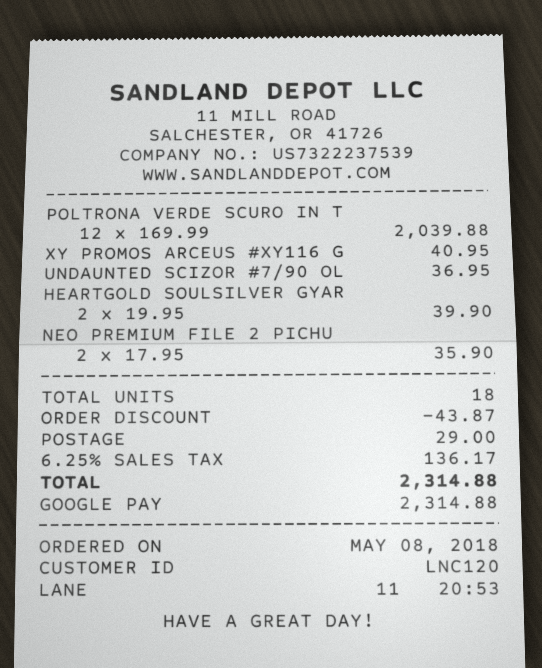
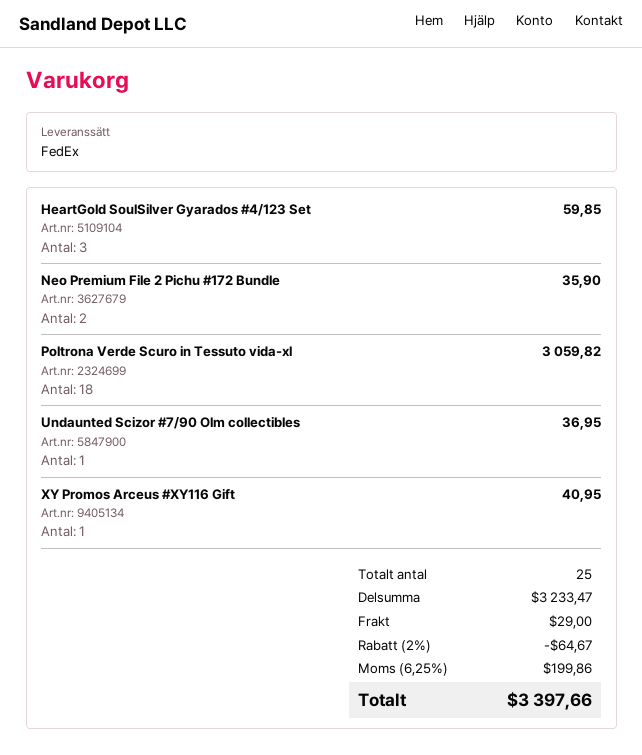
POLTRONA VERDE SCURO IN T: 12 for 2039.88 -> 18 for 3059.82
HEARTGOLD SOULSILVER GYAR: 2 for 39.90 -> 3 for 59.85
total quantity: 18 -> 25
discount: 43.87 -> 64.67
tax: 6.25% = 136.17 -> 6.25% = 199.86
total: 2314.88 -> 3397.66

